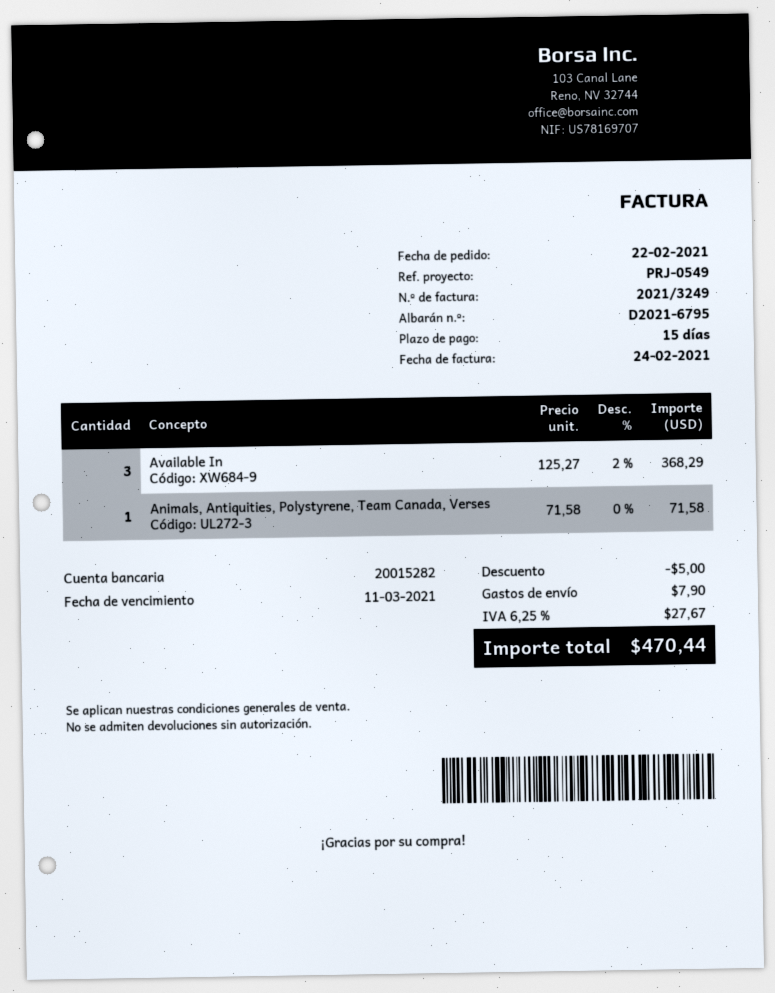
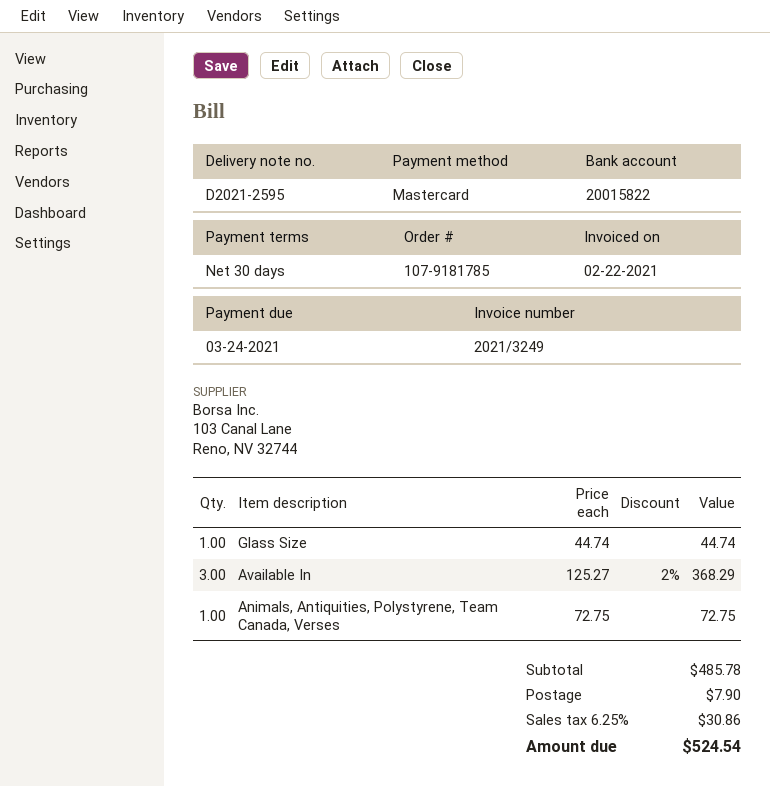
delivery note number: D2021-6795 -> D2021-2595
invoice date: 2021-02-24 -> 2021-02-22
payment terms: 15 days -> 30 days
due date: 2021-03-11 -> 2021-03-24
bank account: 20015282 -> 20015822
Animals, Antiquities, Polystyrene, Team Canada, Verses: 1 x 71.58 = 71.58 -> 1 x 72.75 = 72.75
Glass Size: none -> 1 x 44.74 = 44.74
discount: 5.00 -> none
tax: 6.25% = 27.67 -> 6.25% = 30.86
total: 470.44 -> 524.54

